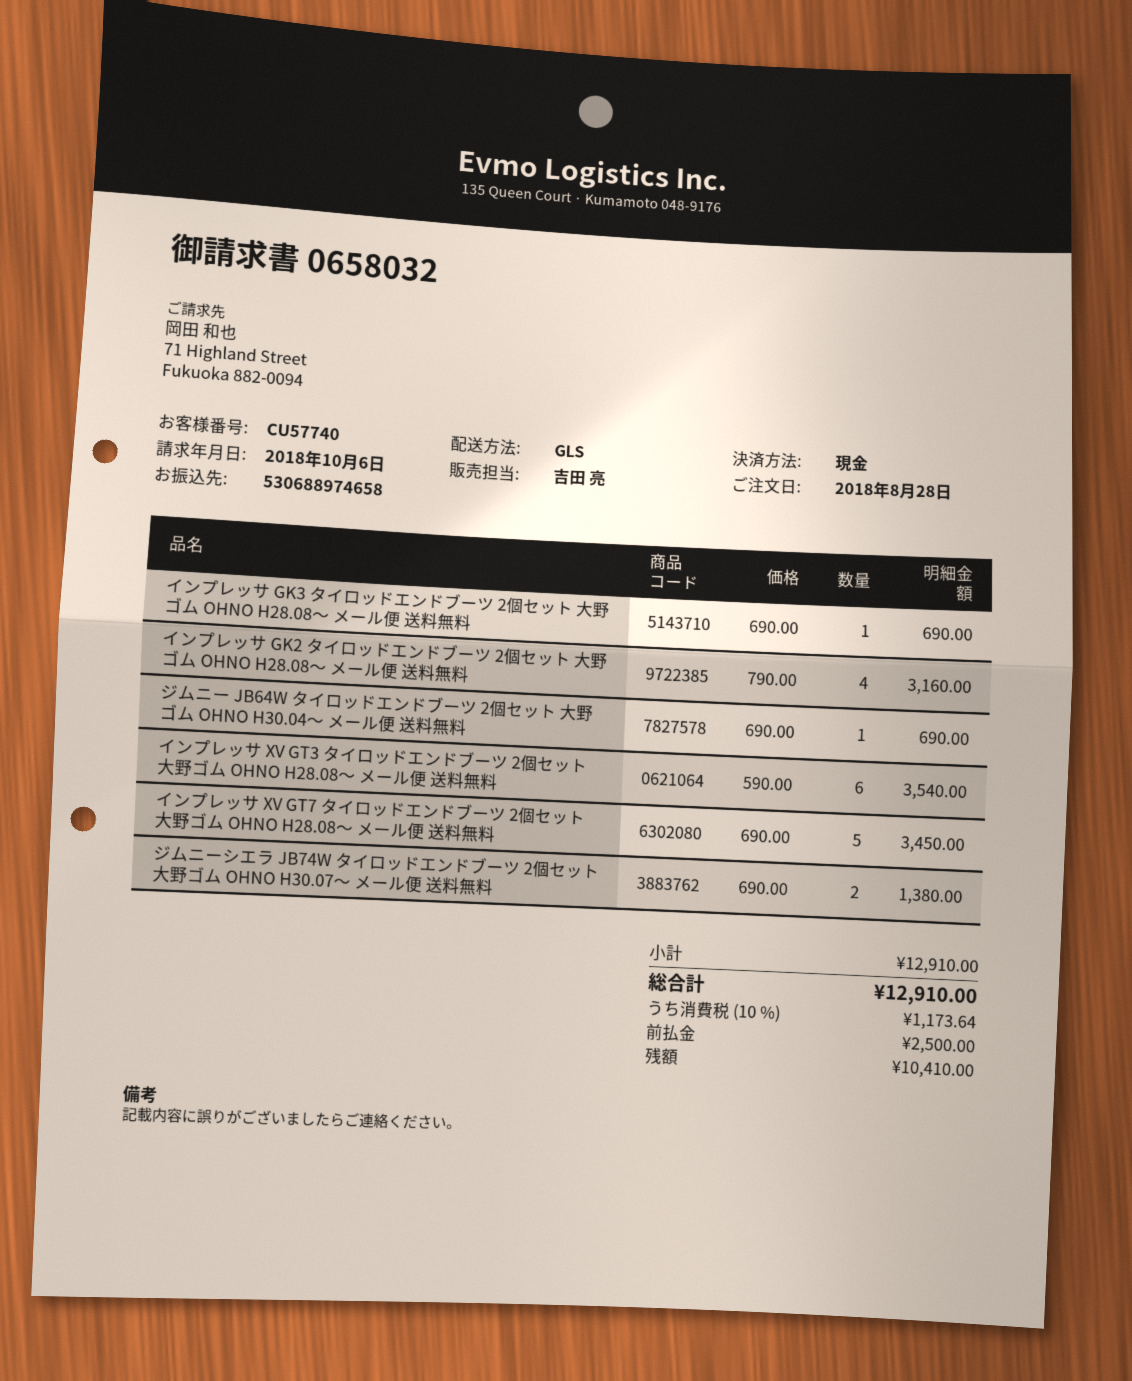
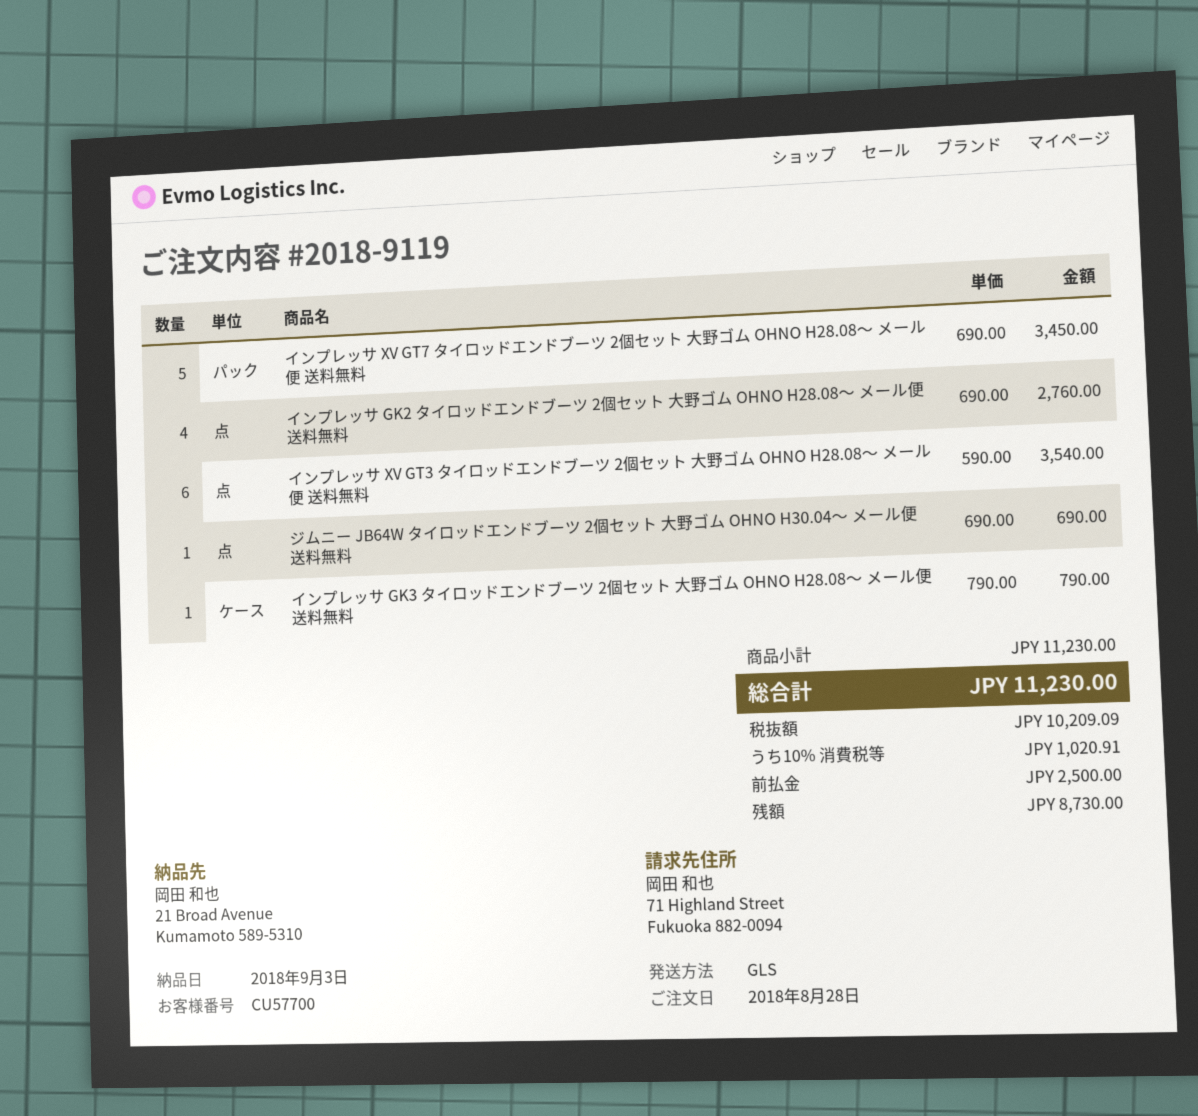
customer number: CU57740 -> CU57700
インプレッサ GK3 タイロッドエンドブーツ 2個セット 大野ゴム OHNO H28.08〜 メール便 送料無料: 1 x 690.00 = 690.00 -> 1 x 790.00 = 790.00
インプレッサ GK2 タイロッドエンドブーツ 2個セット 大野ゴム OHNO H28.08〜 メール便 送料無料: 4 x 790.00 = 3160.00 -> 4 x 690.00 = 2760.00
ジムニーシエラ JB74W タイロッドエンドブーツ 2個セット 大野ゴム OHNO H30.07〜 メール便 送料無料: 2 x 690.00 = 1380.00 -> none
subtotal: 12910.00 -> 11230.00
tax: 10% = 1173.64 -> 10% = 1020.91
total: 12910.00 -> 11230.00
balance: 10410.00 -> 8730.00

